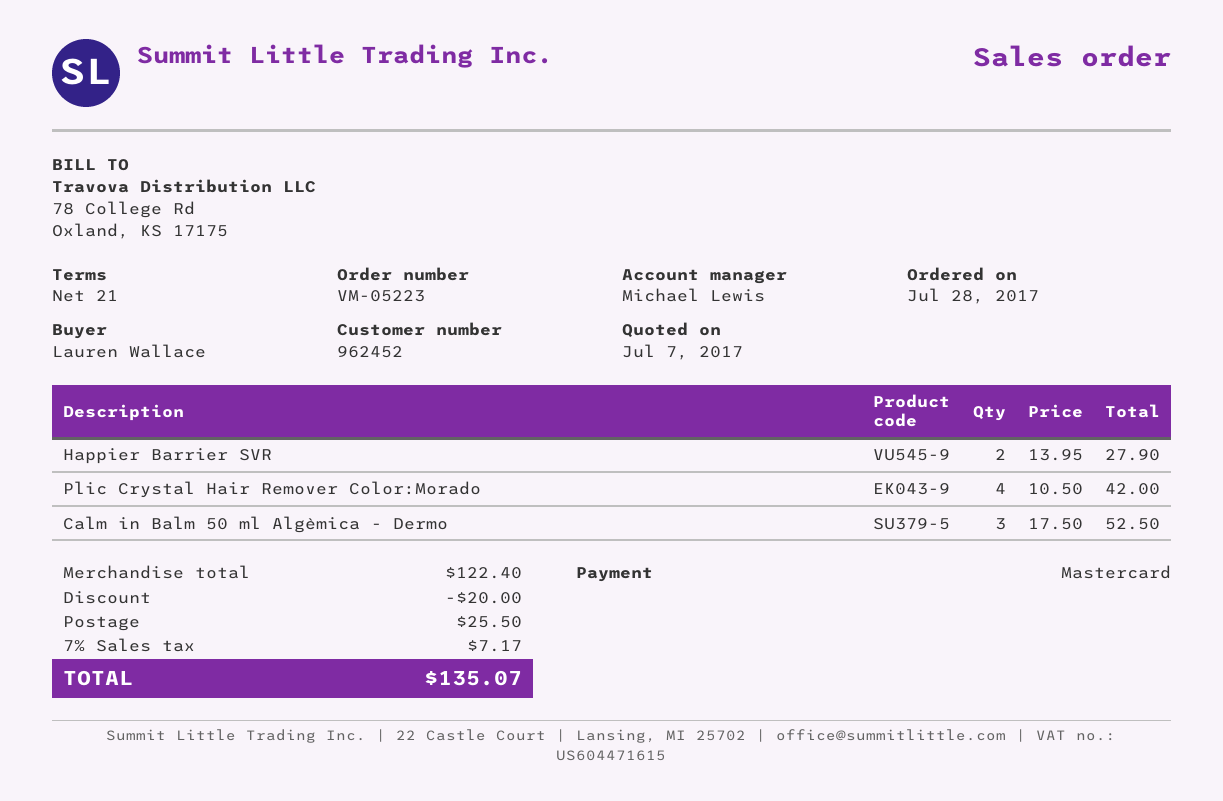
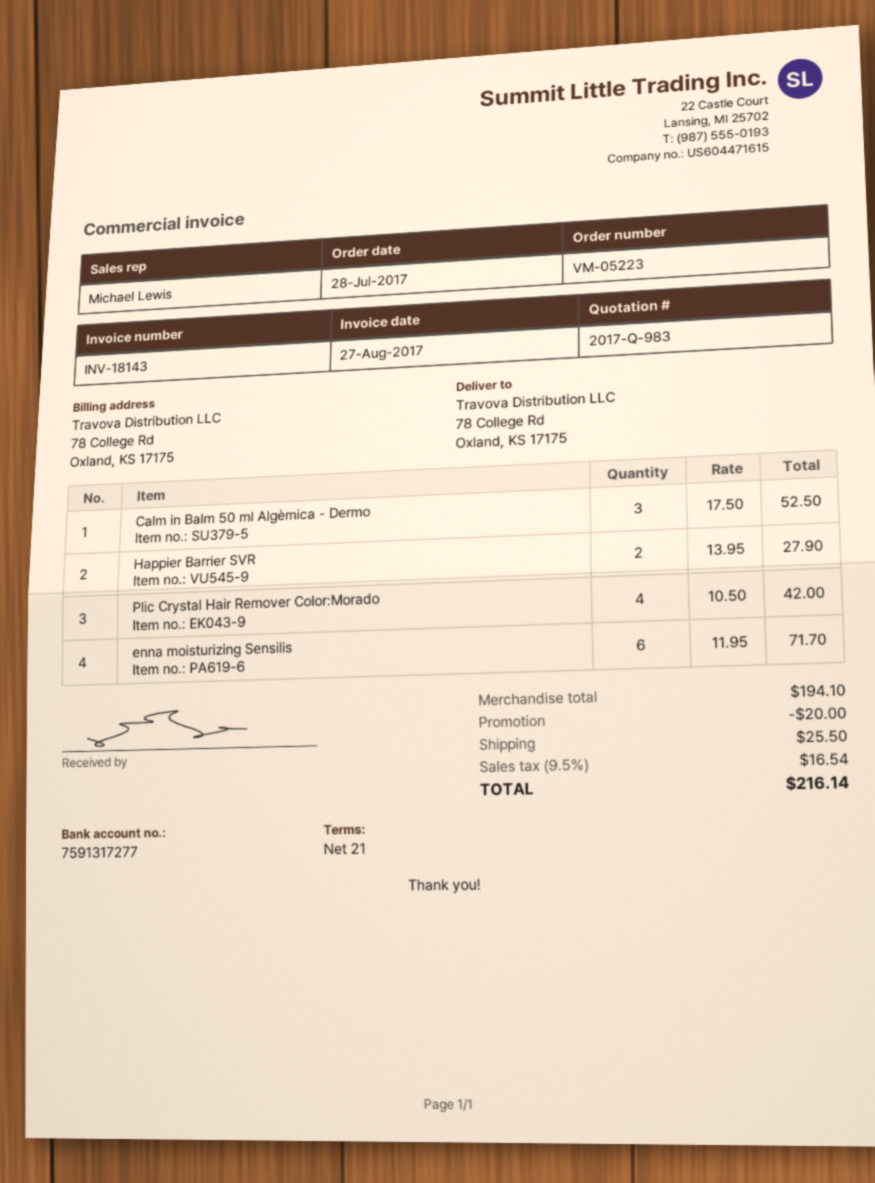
enna moisturizing Sensilis: none -> 6 x 11.95 = 71.70
subtotal: 122.40 -> 194.10
tax: 7% = 7.17 -> 9.5% = 16.54
total: 135.07 -> 216.14

